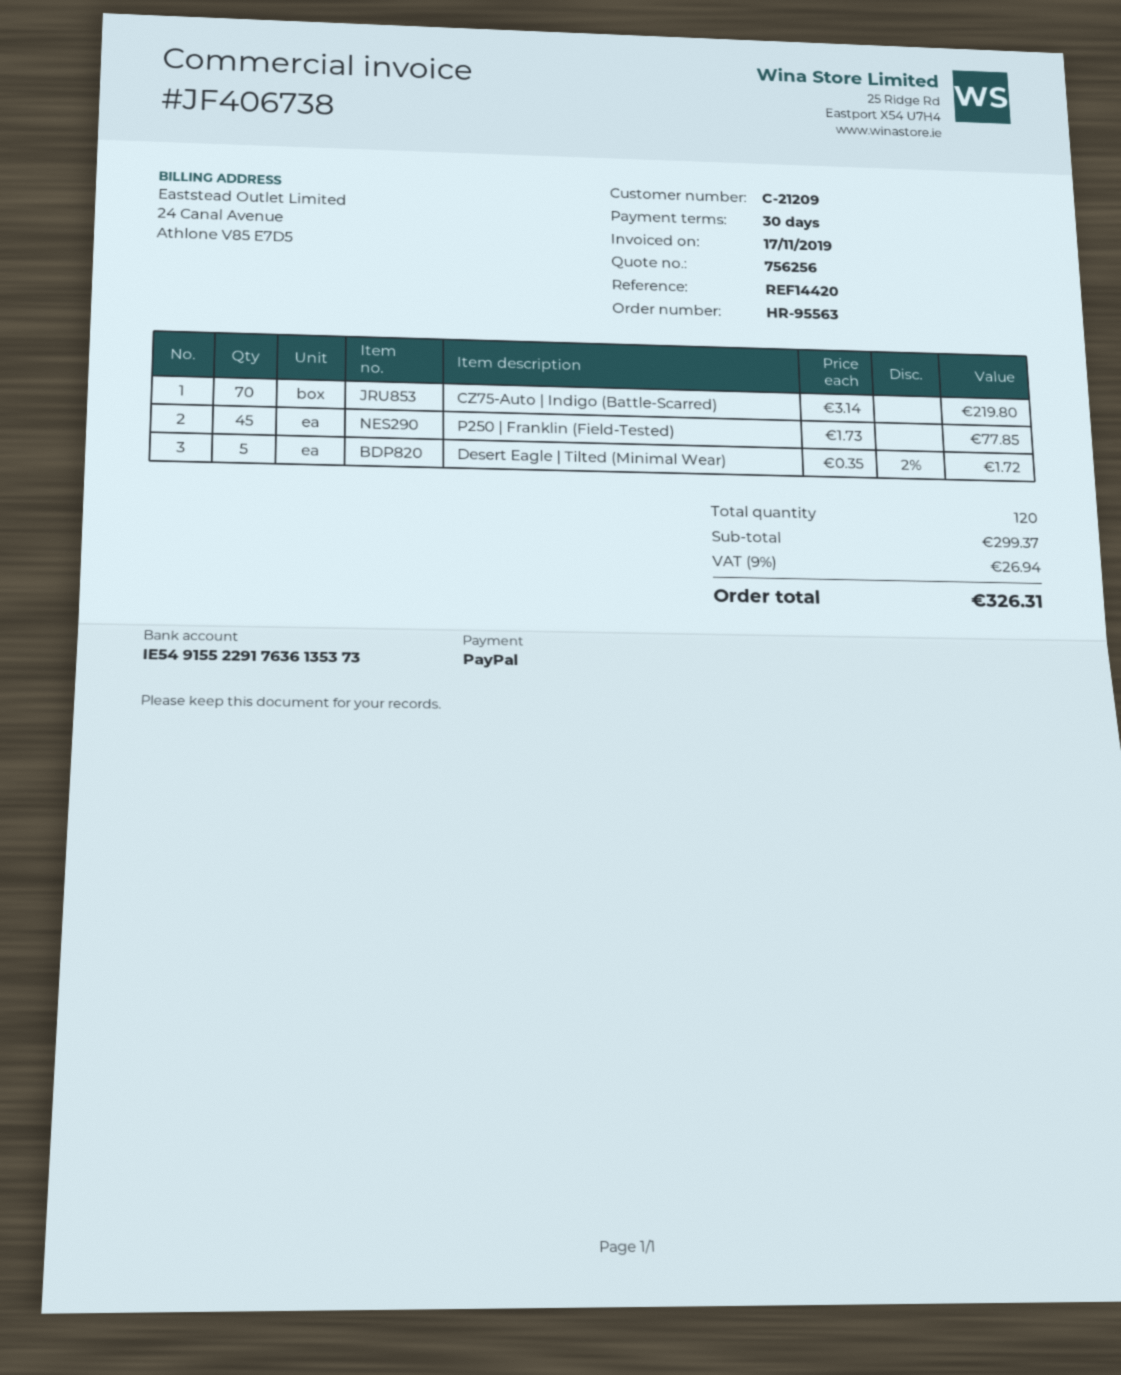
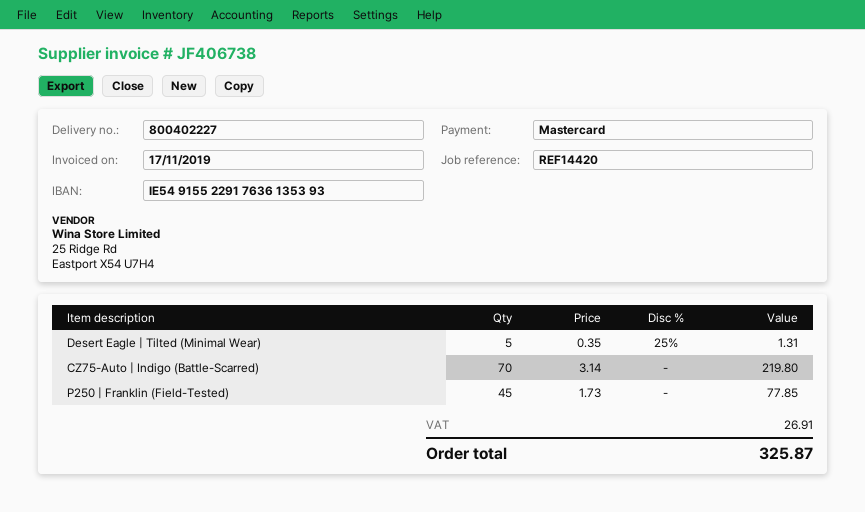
payment method: PayPal -> Mastercard
bank account: IE54915522917636135373 -> IE54915522917636135393
Desert Eagle | Tilted (Minimal Wear): 5 x 0.35 - 2% = 1.72 -> 5 x 0.35 - 25% = 1.31
tax: 26.94 -> 26.91
total: 326.31 -> 325.87

